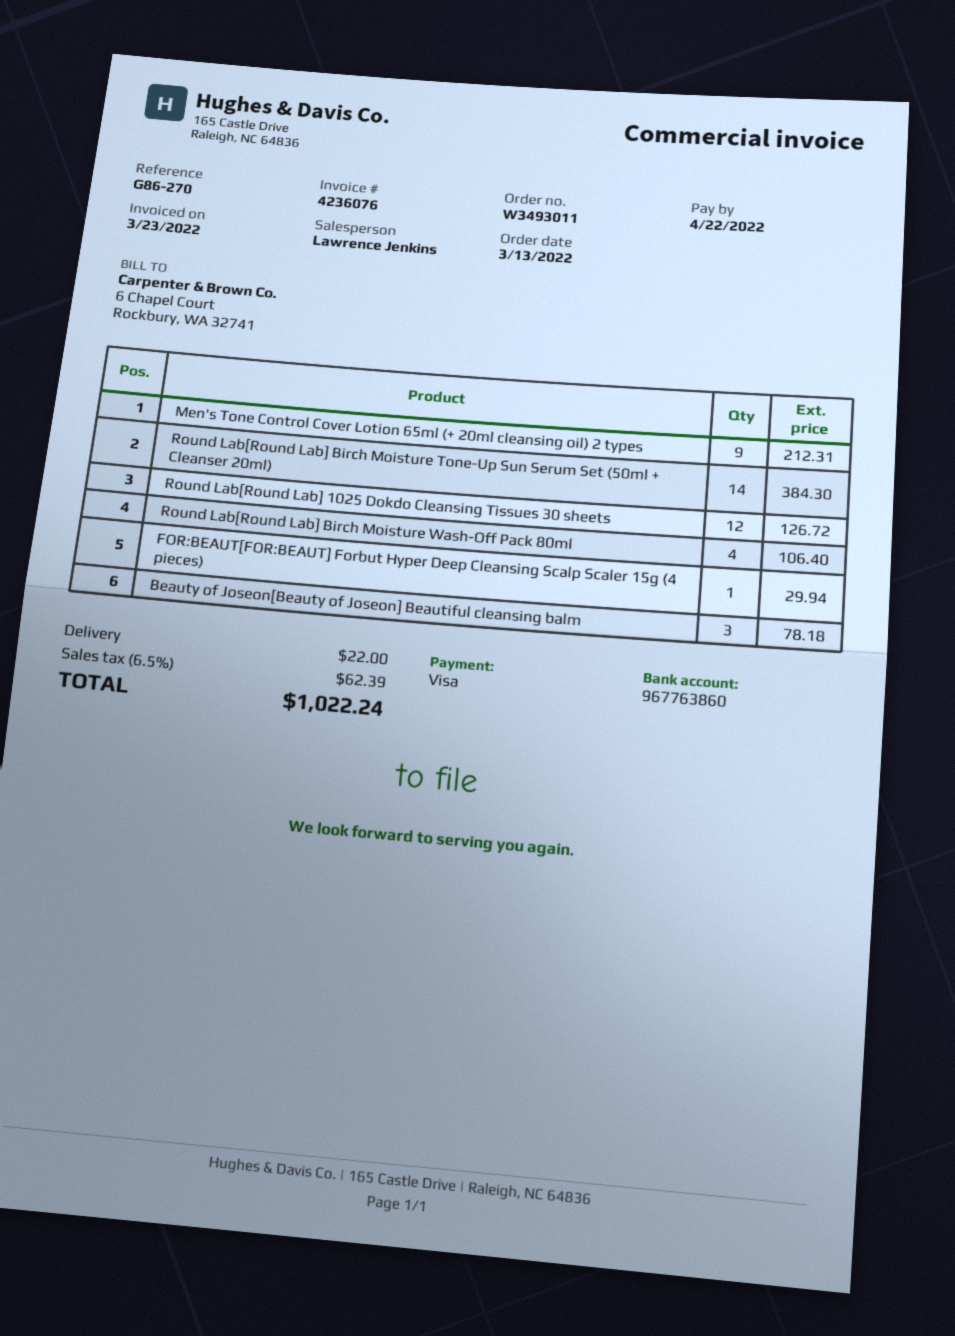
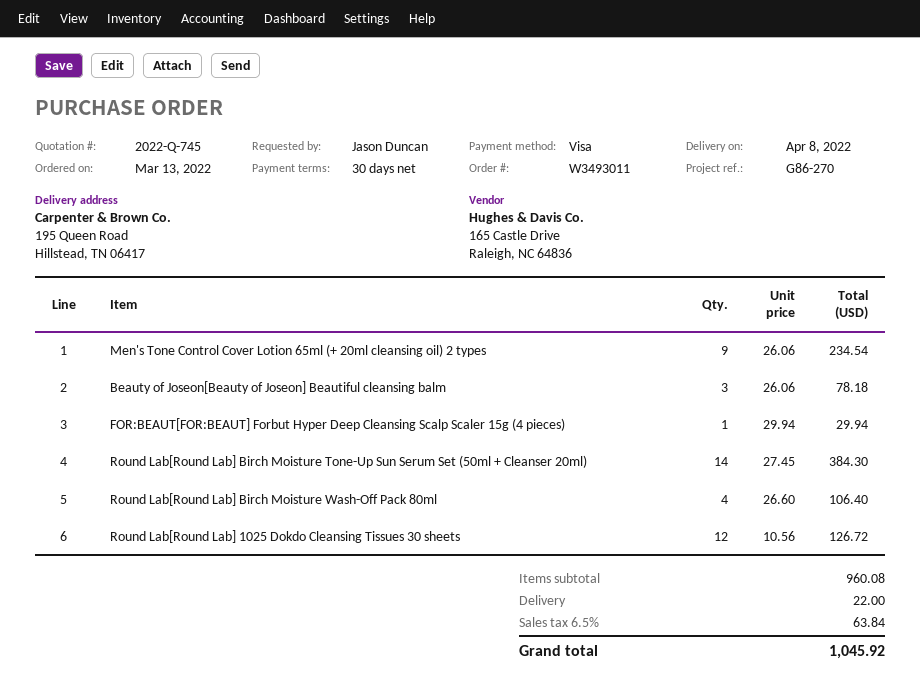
Men's Tone Control Cover Lotion 65ml (+ 20ml cleansing oil) 2 types: 9 for 212.31 -> 9 for 234.54
tax: 6.5% = 62.39 -> 6.5% = 63.84
total: 1022.24 -> 1045.92

